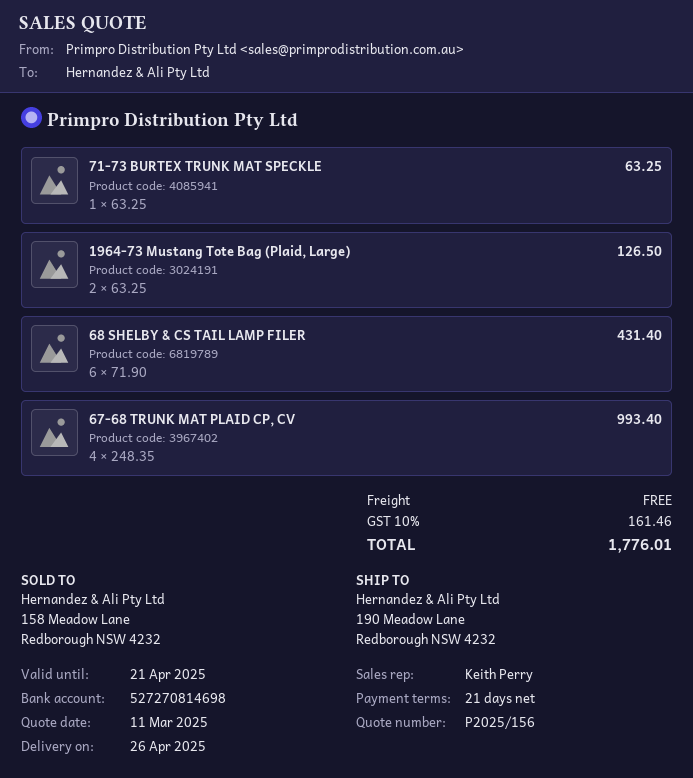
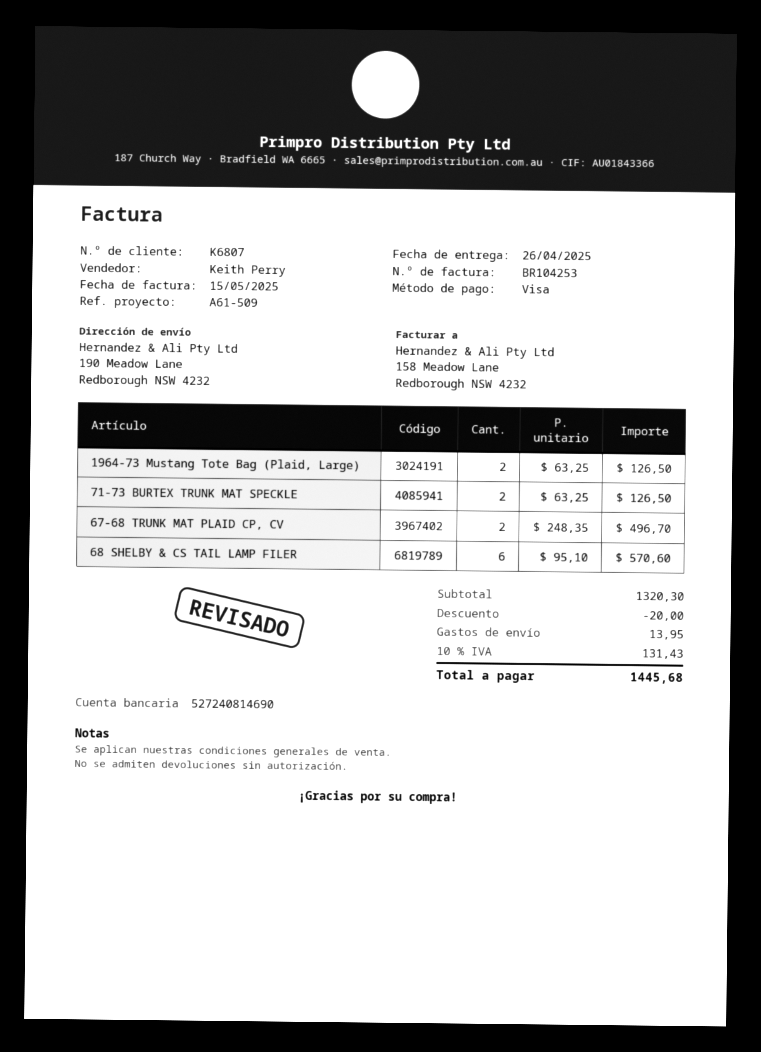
bank account: 527270814698 -> 527240814690
71-73 BURTEX TRUNK MAT SPECKLE: 1 x 63.25 = 63.25 -> 2 x 63.25 = 126.50
68 SHELBY & CS TAIL LAMP FILER: 6 x 71.90 = 431.40 -> 6 x 95.10 = 570.60
67-68 TRUNK MAT PLAID CP, CV: 4 x 248.35 = 993.40 -> 2 x 248.35 = 496.70
discount: none -> 20.00
shipping: 0.00 -> 13.95
tax: 10% = 161.46 -> 10% = 131.43
total: 1776.01 -> 1445.68

